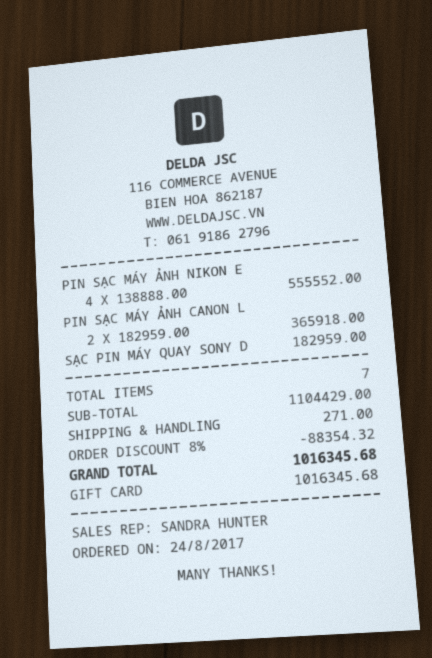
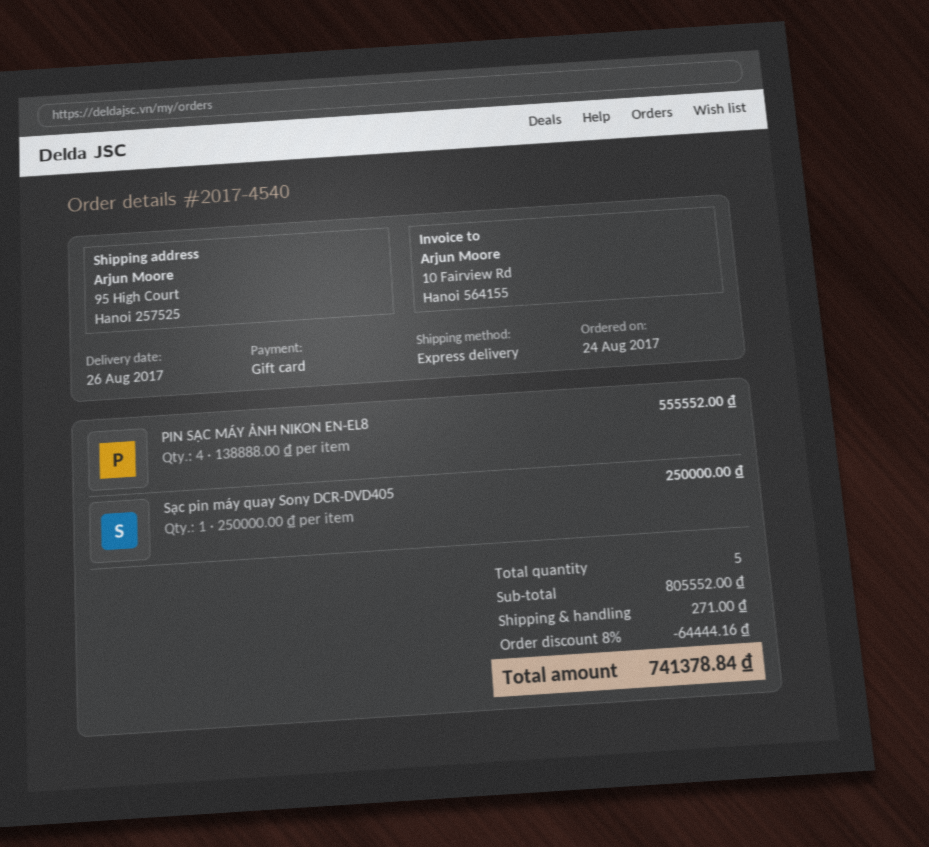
PIN SẠC MÁY ẢNH CANON L: 2 x 182959.00 = 365918.00 -> none
SẠC PIN MÁY QUAY SONY D: 1 x 182959.00 = 182959.00 -> 1 x 250000.00 = 250000.00
total quantity: 7 -> 5
subtotal: 1104429.00 -> 805552.00
discount: 8% = 88354.32 -> 8% = 64444.16
total: 1016345.68 -> 741378.84

